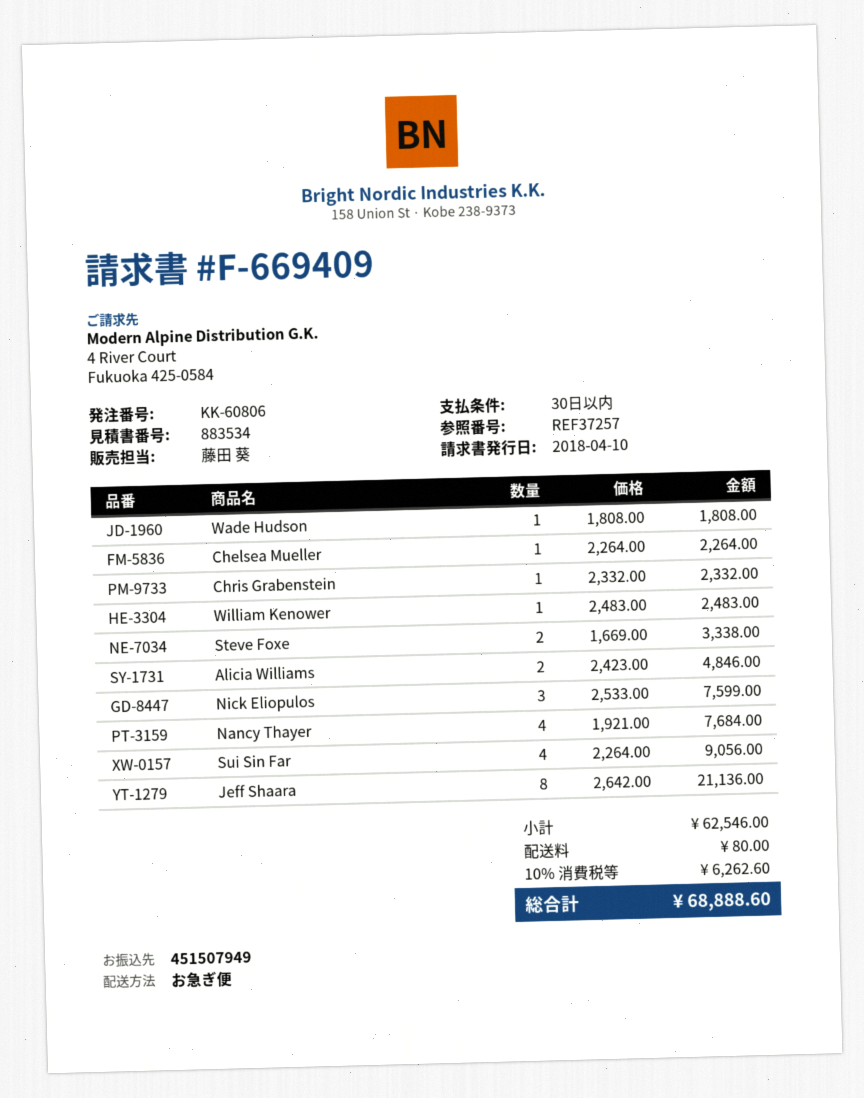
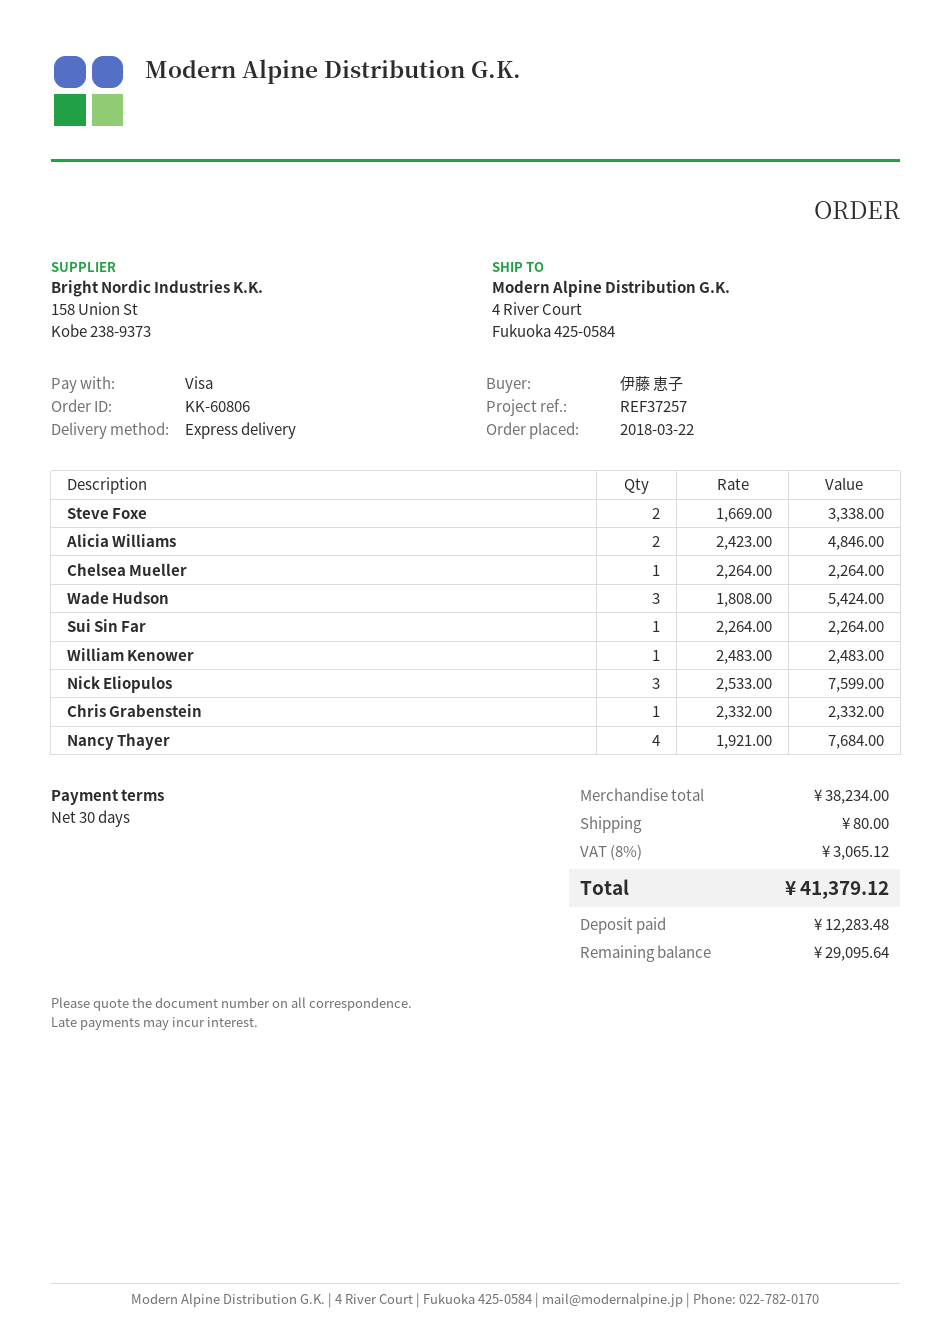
Wade Hudson: 1 x 1808.00 = 1808.00 -> 3 x 1808.00 = 5424.00
Sui Sin Far: 4 x 2264.00 = 9056.00 -> 1 x 2264.00 = 2264.00
Jeff Shaara: 8 x 2642.00 = 21136.00 -> none
subtotal: 62546.00 -> 38234.00
tax: 10% = 6262.60 -> 8% = 3065.12
total: 68888.60 -> 41379.12

